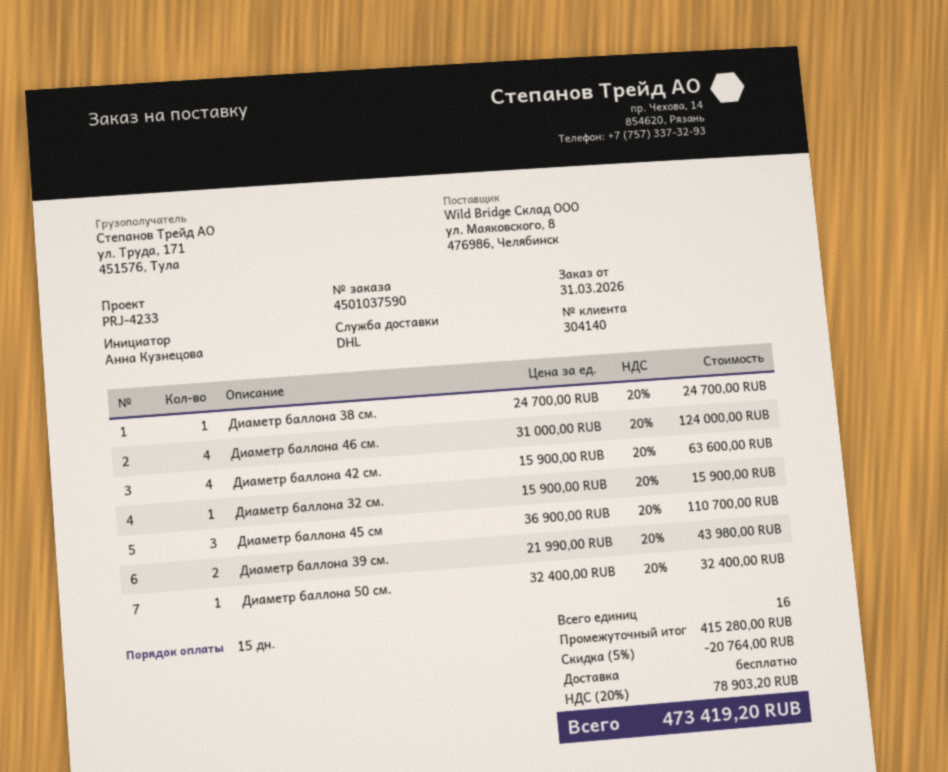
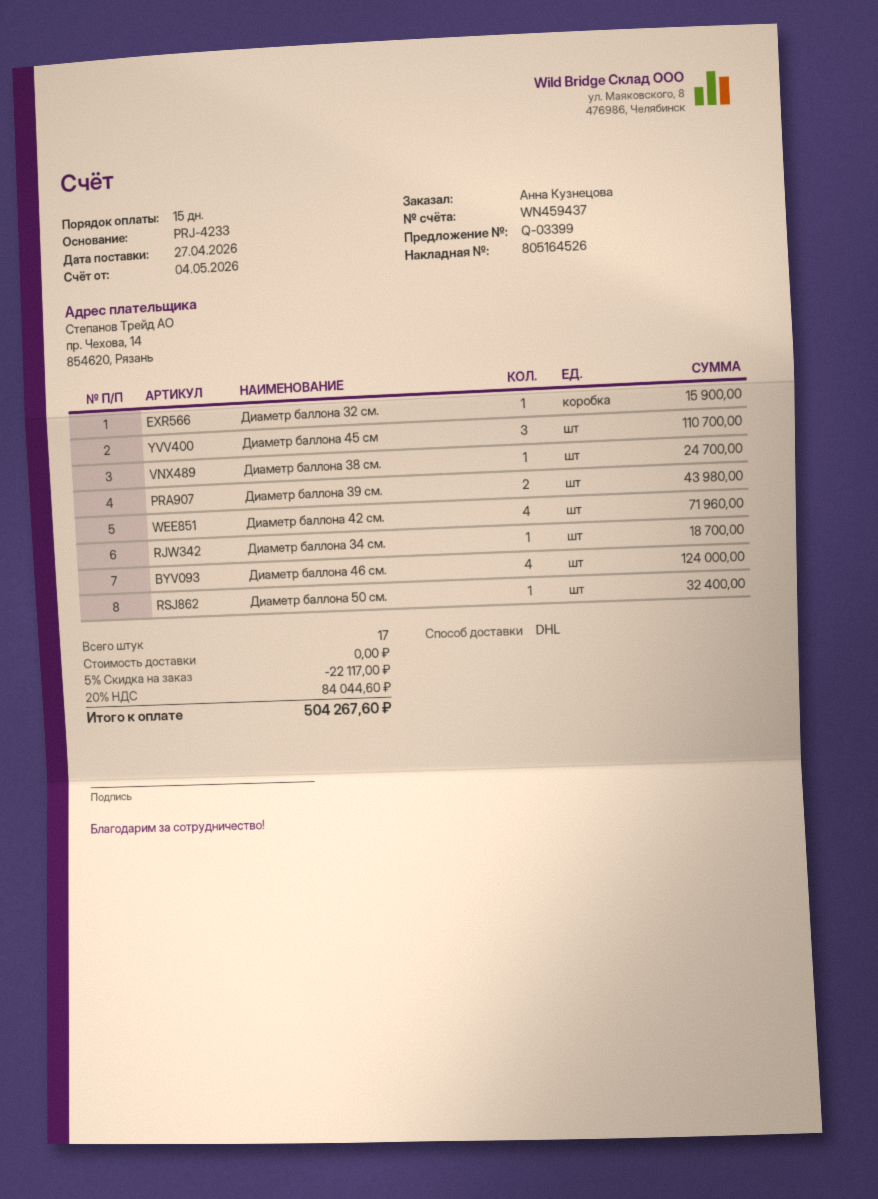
Диаметр баллона 42 см.: 4 for 63600.00 -> 4 for 71960.00
Диаметр баллона 34 см.: none -> 1 for 18700.00
total quantity: 16 -> 17
discount: 5% = 20764.00 -> 5% = 22117.00
tax: 20% = 78903.20 -> 20% = 84044.60
total: 473419.20 -> 504267.60

